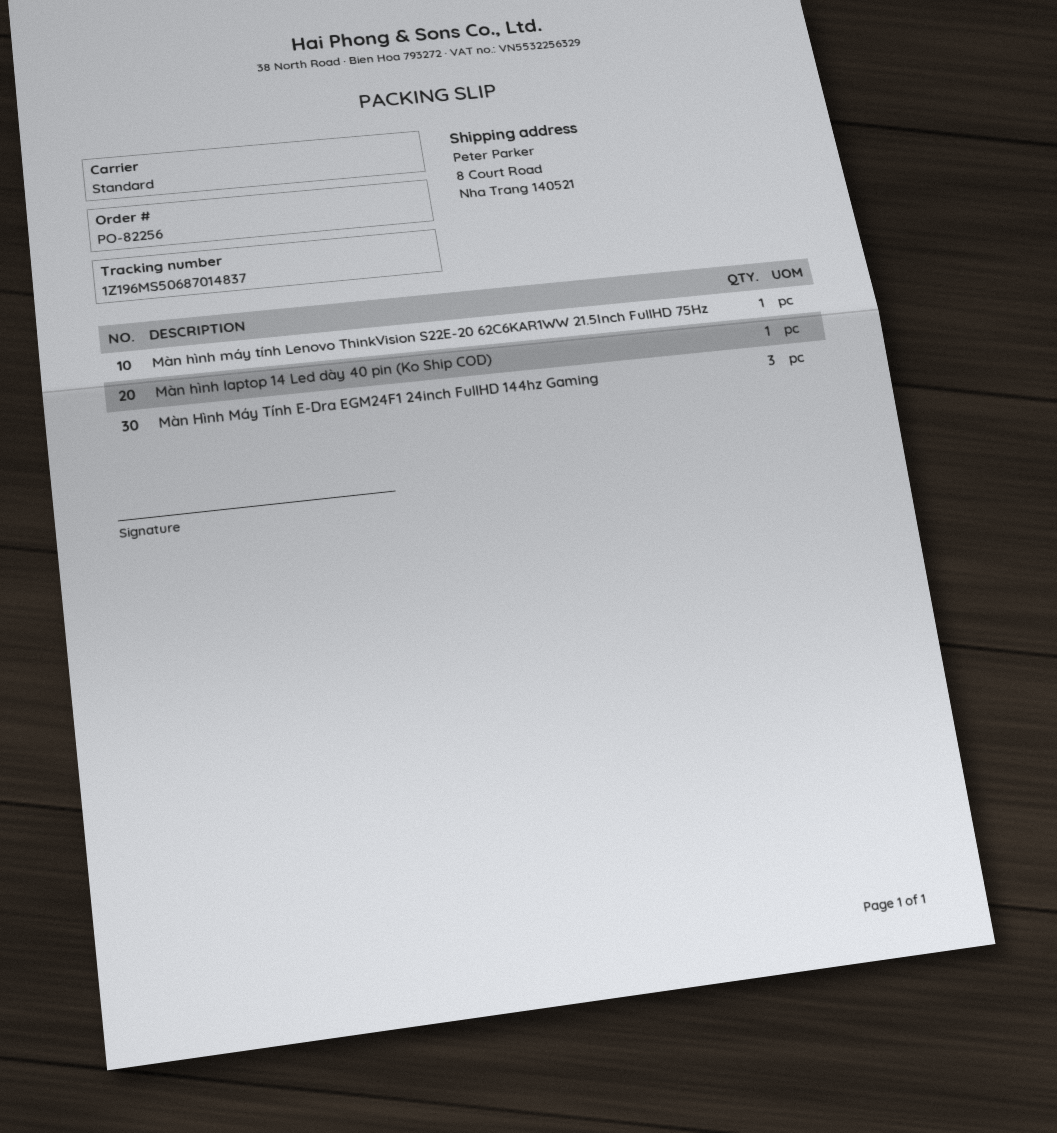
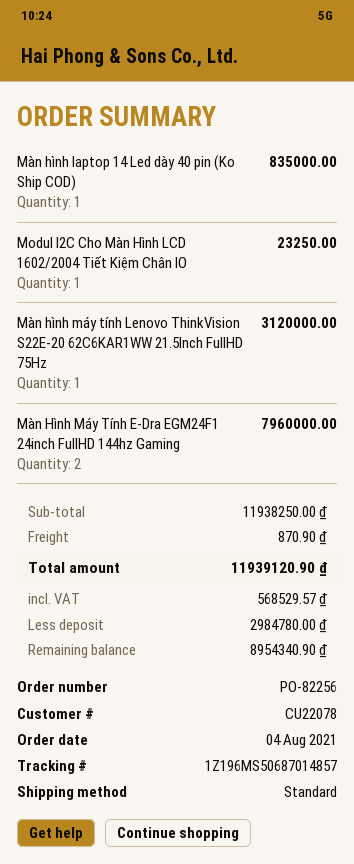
tracking number: 1Z196MS50687014837 -> 1Z196MS50687014857
Màn Hình Máy Tính E-Dra EGM24F1 24inch FullHD 144hz Gaming: 3 -> 2
Modul I2C Cho Màn Hình LCD 1602/2004 Tiết Kiệm Chân IO: none -> 1

